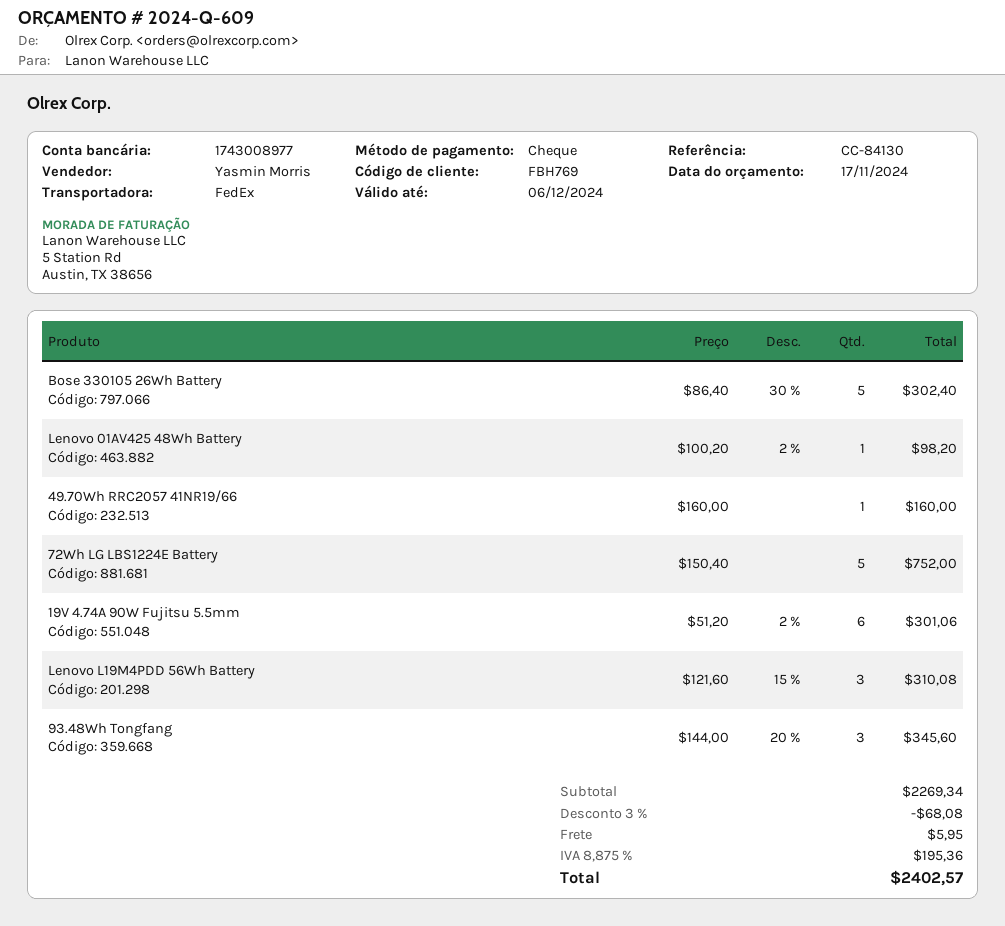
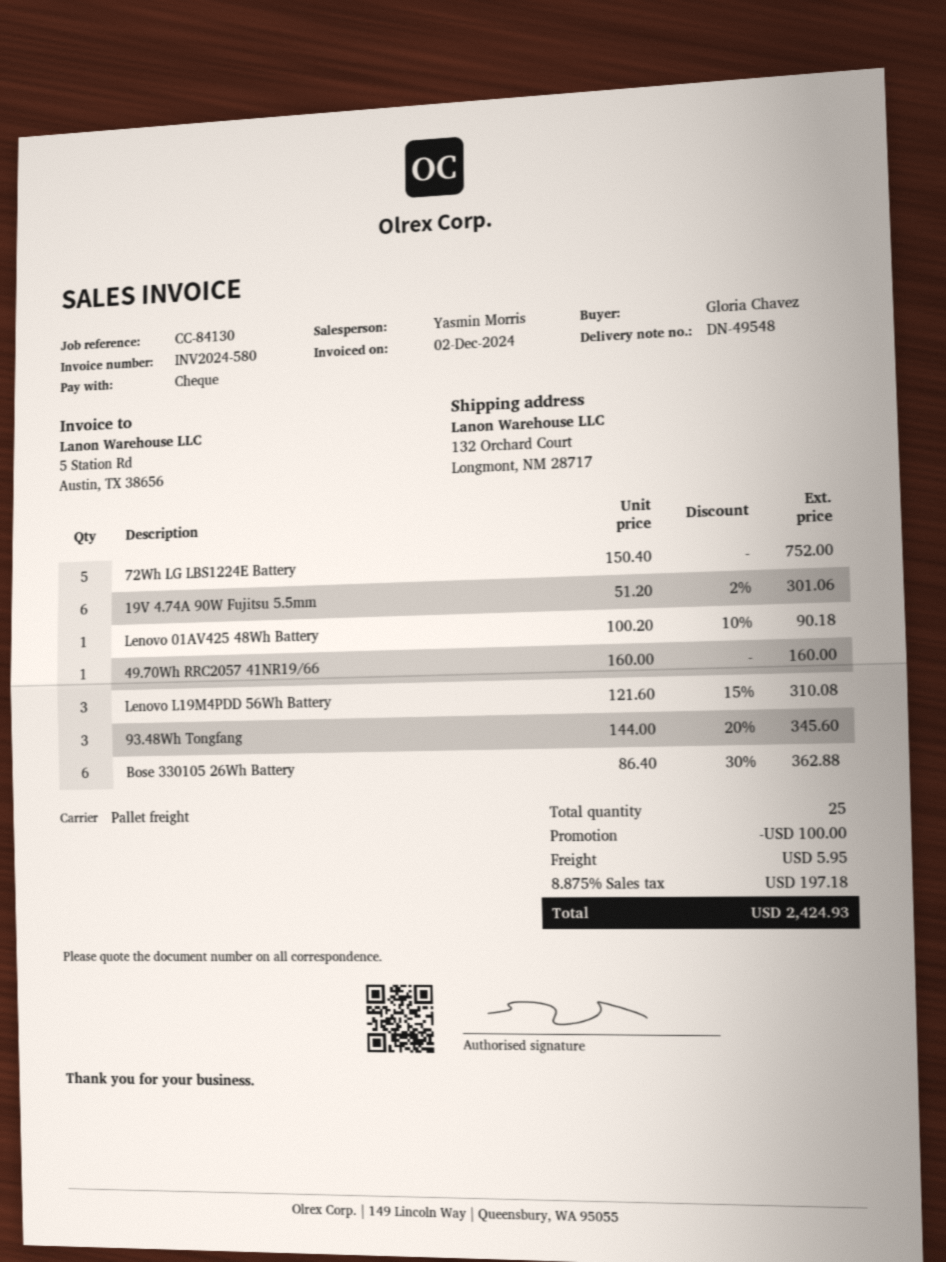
shipping method: FedEx -> pallet freight
Bose 330105 26Wh Battery: 5 x 86.40 - 30% = 302.40 -> 6 x 86.40 - 30% = 362.88
Lenovo 01AV425 48Wh Battery: 1 x 100.20 - 2% = 98.20 -> 1 x 100.20 - 10% = 90.18
discount: 68.08 -> 100.00
tax: 8.875% = 195.36 -> 8.875% = 197.18
total: 2402.57 -> 2424.93

